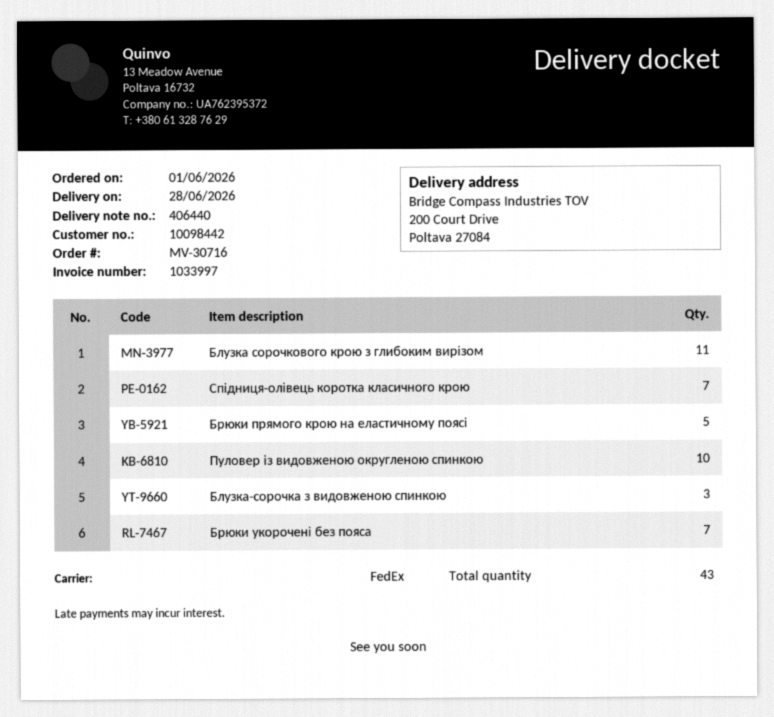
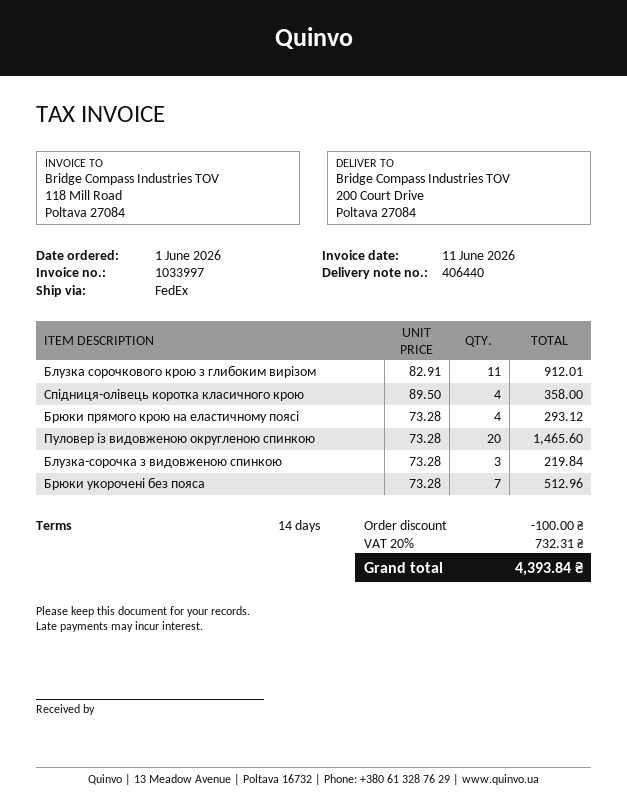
Спідниця-олівець коротка класичного крою: 7 -> 4
Брюки прямого крою на еластичному поясі: 5 -> 4
Пуловер із видовженою округленою спинкою: 10 -> 20

